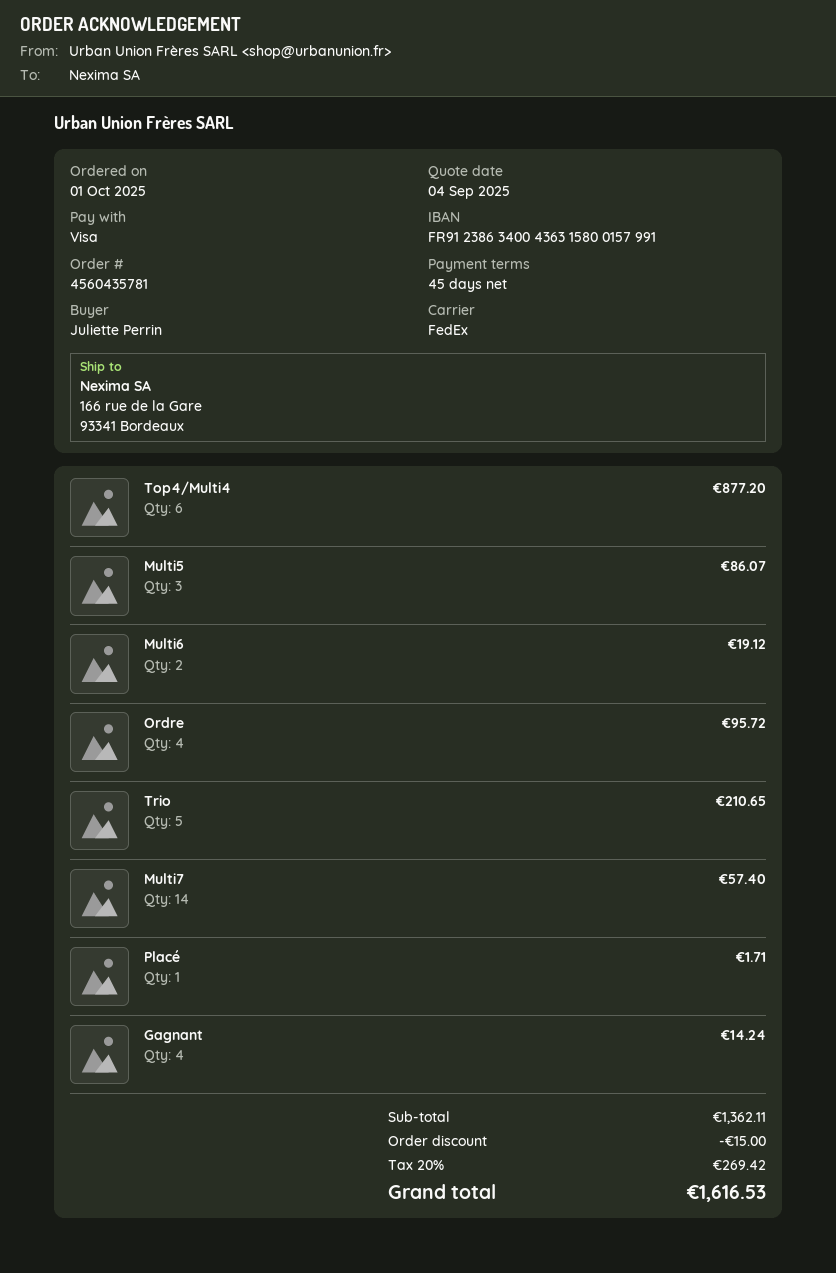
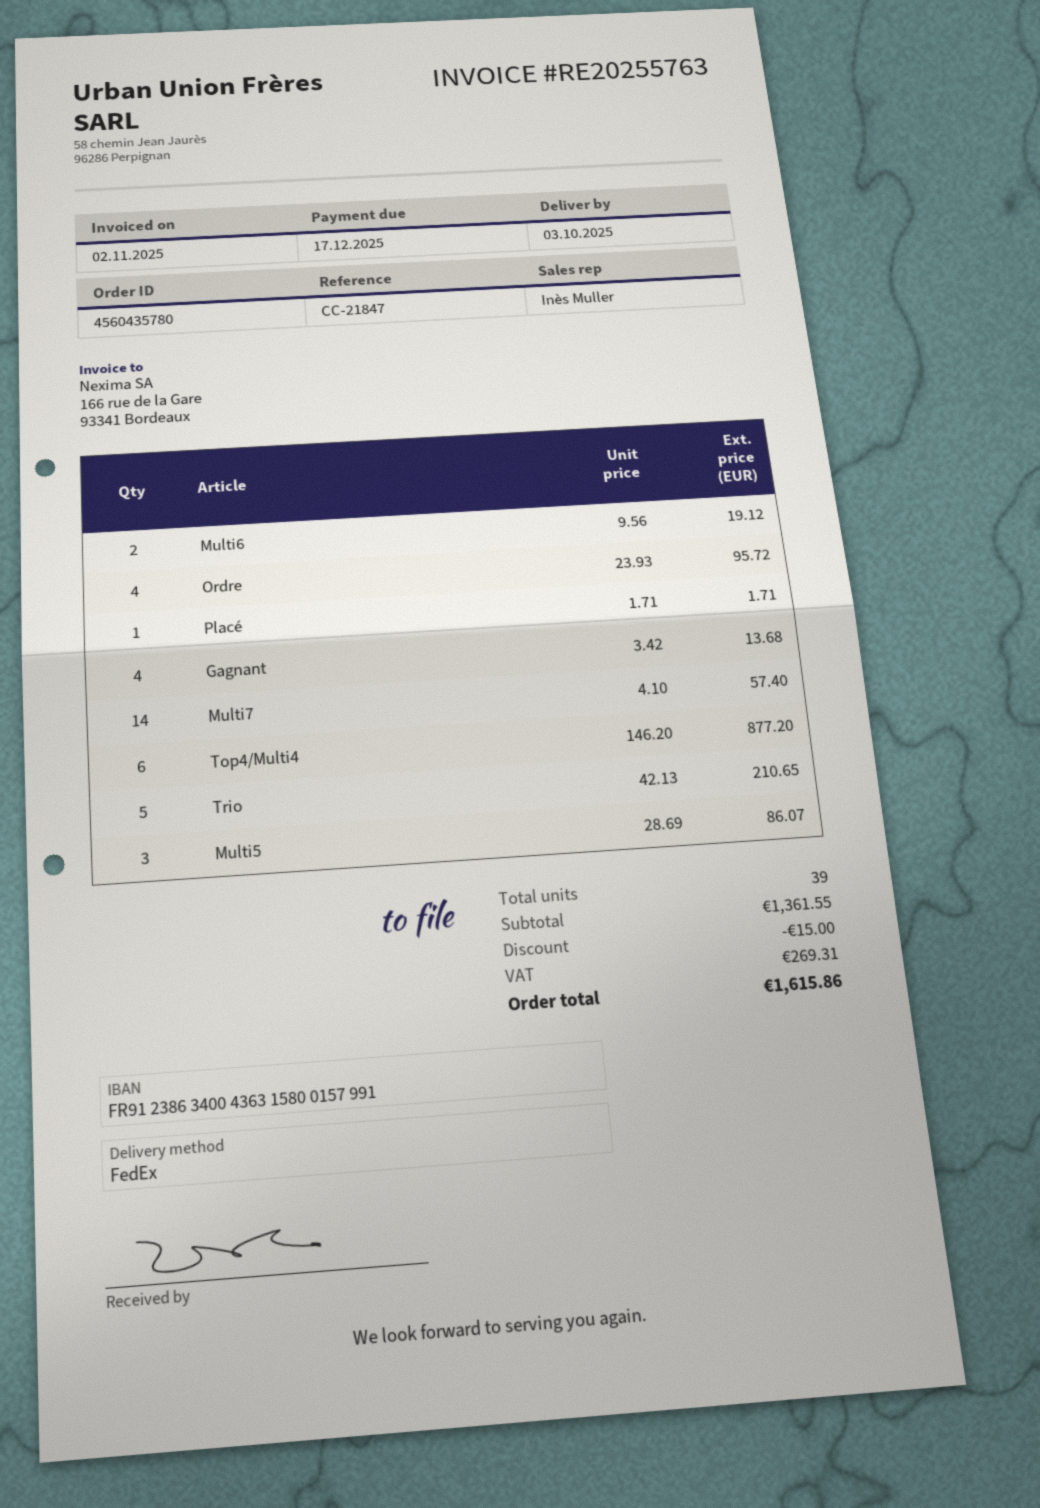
order number: 4560435781 -> 4560435780
Gagnant: 4 for 14.24 -> 4 for 13.68
subtotal: 1362.11 -> 1361.55
tax: 269.42 -> 269.31
total: 1616.53 -> 1615.86

